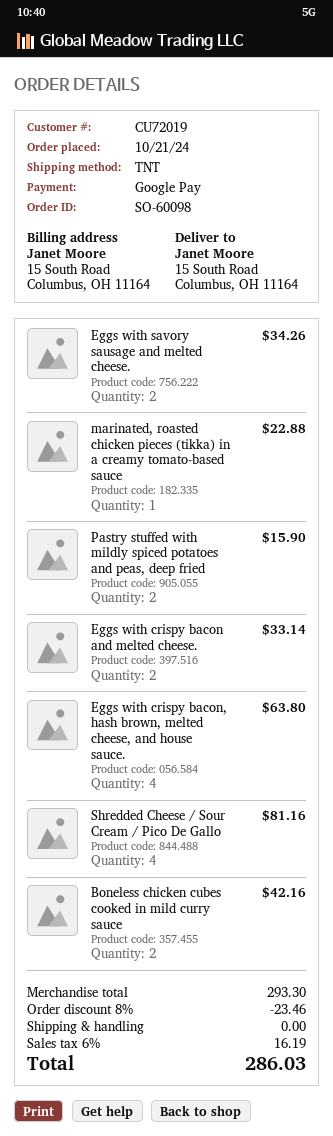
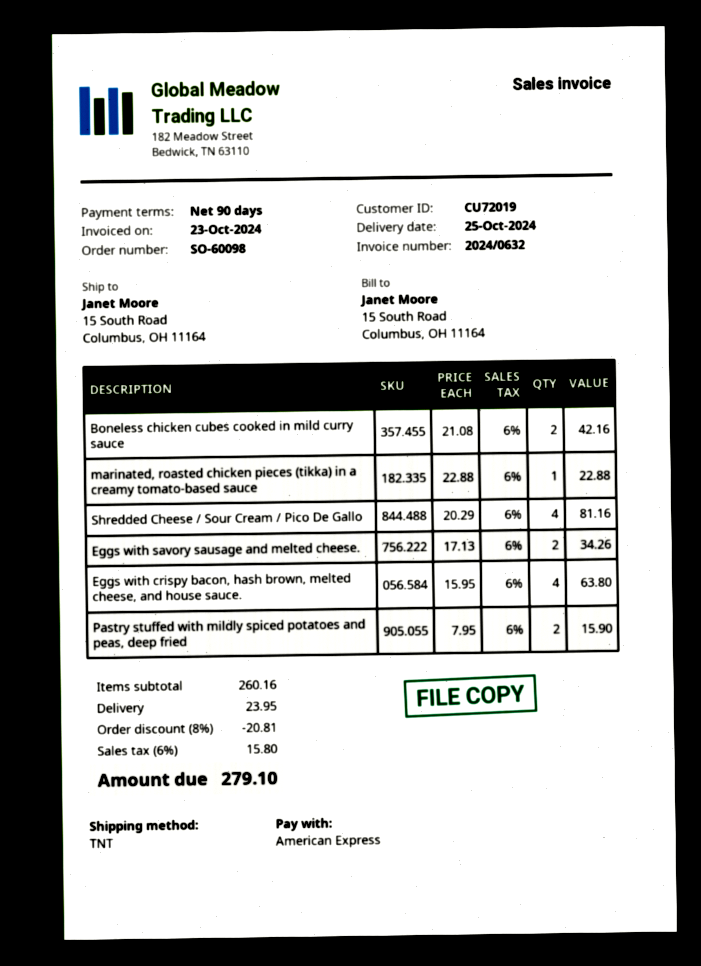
payment method: Google Pay -> American Express
Eggs with crispy bacon and melted cheese.: 2 for 33.14 -> none
subtotal: 293.30 -> 260.16
discount: 8% = 23.46 -> 8% = 20.81
shipping: 0.00 -> 23.95
tax: 6% = 16.19 -> 6% = 15.80
total: 286.03 -> 279.10

